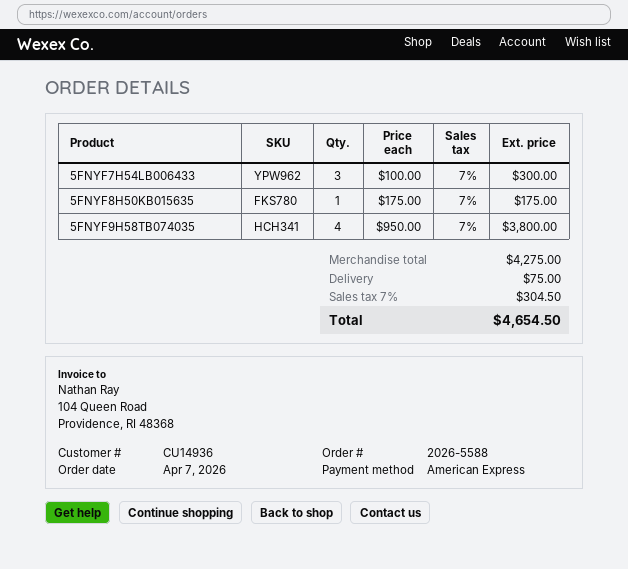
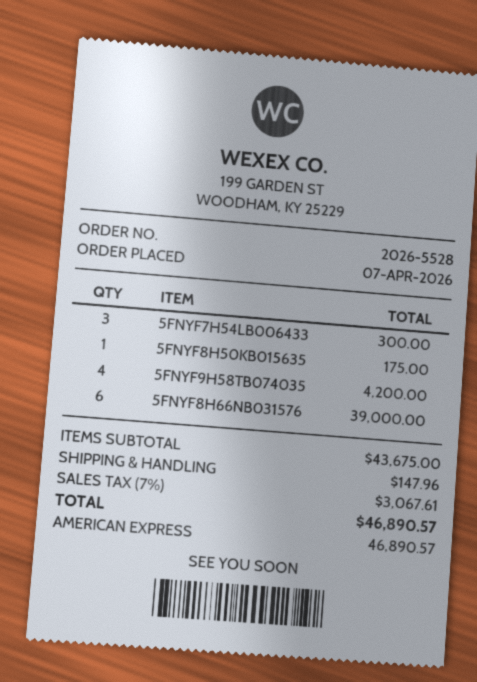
order number: 2026-5588 -> 2026-5528
5FNYF9H58TB074035: 4 for 3800.00 -> 4 for 4200.00
5FNYF8H66NB031576: none -> 6 for 39000.00
subtotal: 4275.00 -> 43675.00
shipping: 75.00 -> 147.96
tax: 7% = 304.50 -> 7% = 3067.61
total: 4654.50 -> 46890.57

